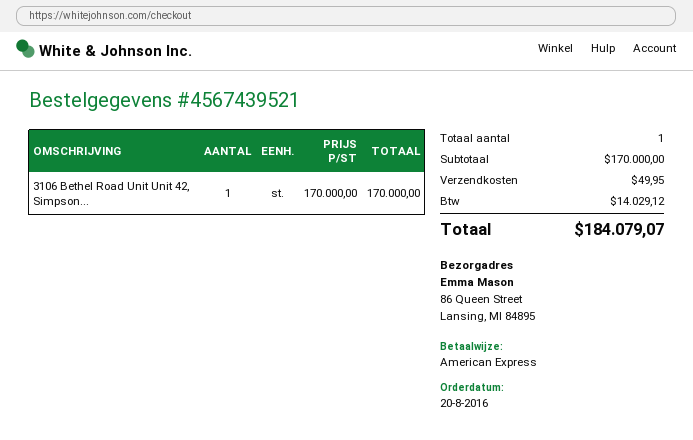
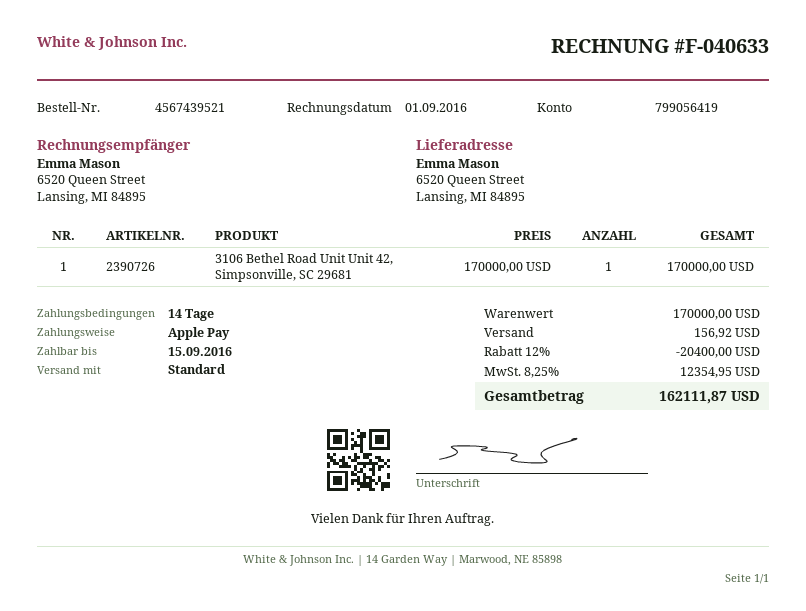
payment method: American Express -> Apple Pay
ship to: 86 Queen Street, Lansing, MI 84895 -> 6520 Queen Street, Lansing, MI 84895
discount: none -> 12% = 20400.00
shipping: 49.95 -> 156.92
tax: 14029.12 -> 12354.95
total: 184079.07 -> 162111.87

